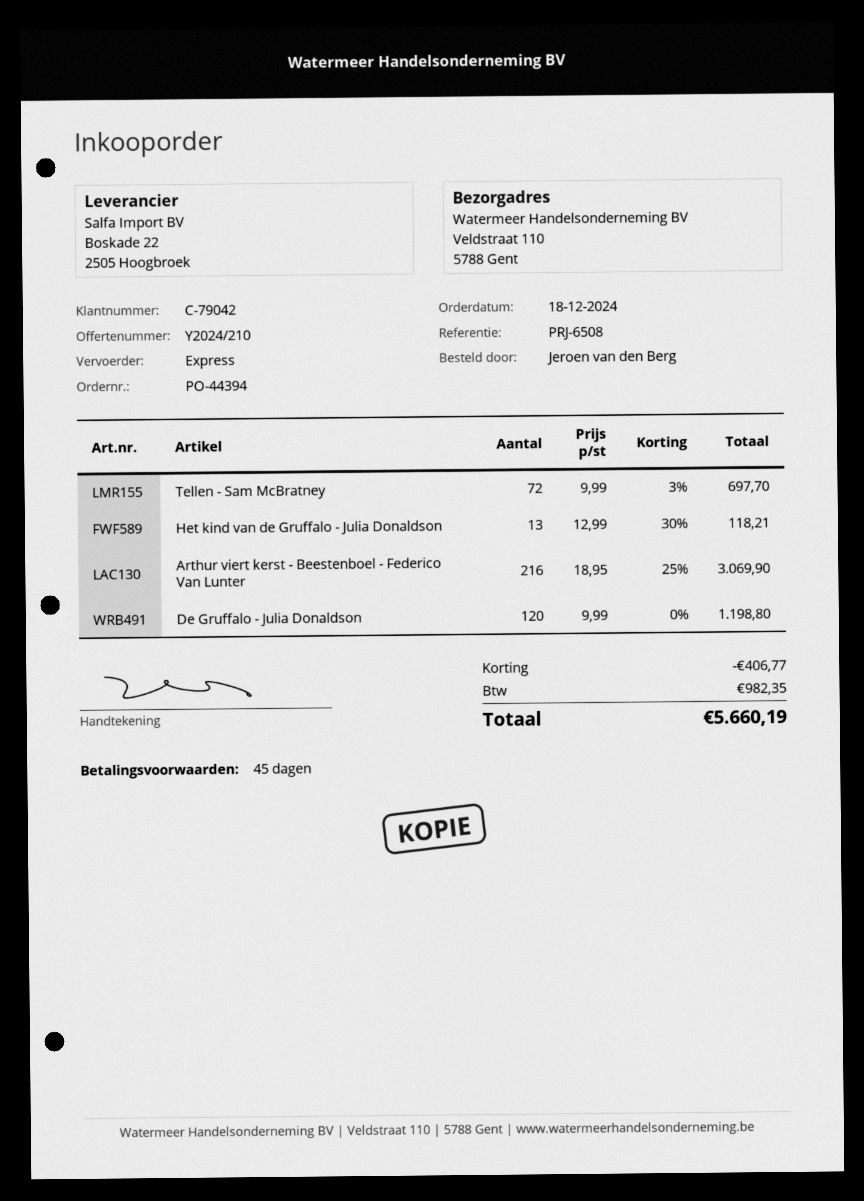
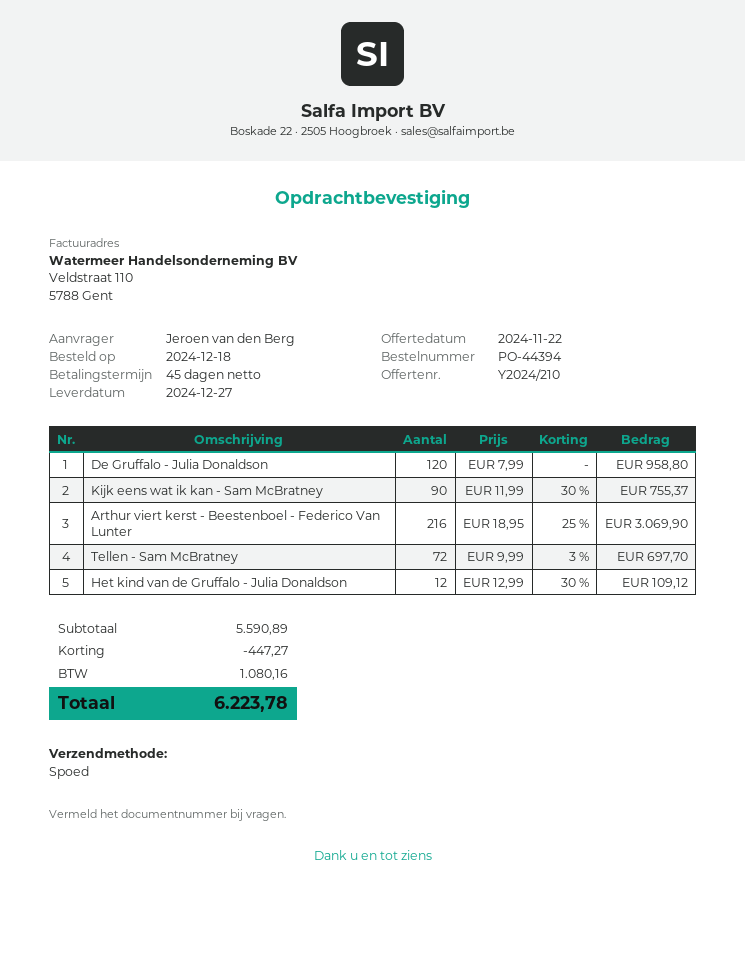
Het kind van de Gruffalo - Julia Donaldson: 13 x 12.99 - 30% = 118.21 -> 12 x 12.99 - 30% = 109.12
De Gruffalo - Julia Donaldson: 120 x 9.99 = 1198.80 -> 120 x 7.99 = 958.80
Kijk eens wat ik kan - Sam McBratney: none -> 90 x 11.99 - 30% = 755.37
discount: 406.77 -> 447.27
tax: 982.35 -> 1080.16
total: 5660.19 -> 6223.78

